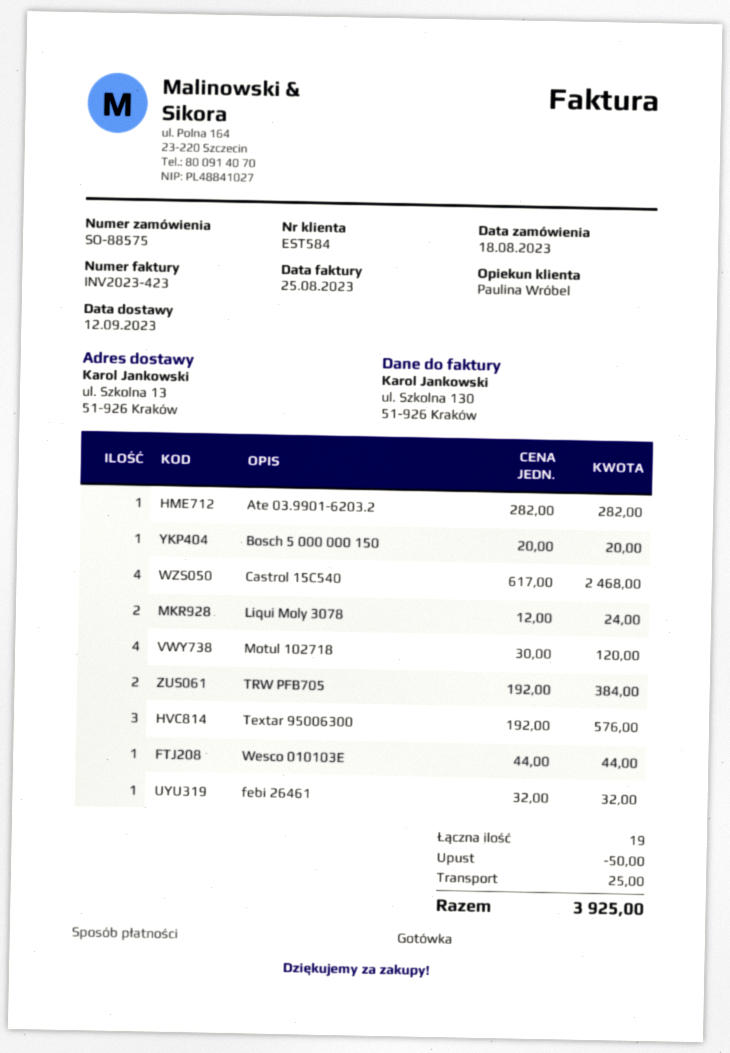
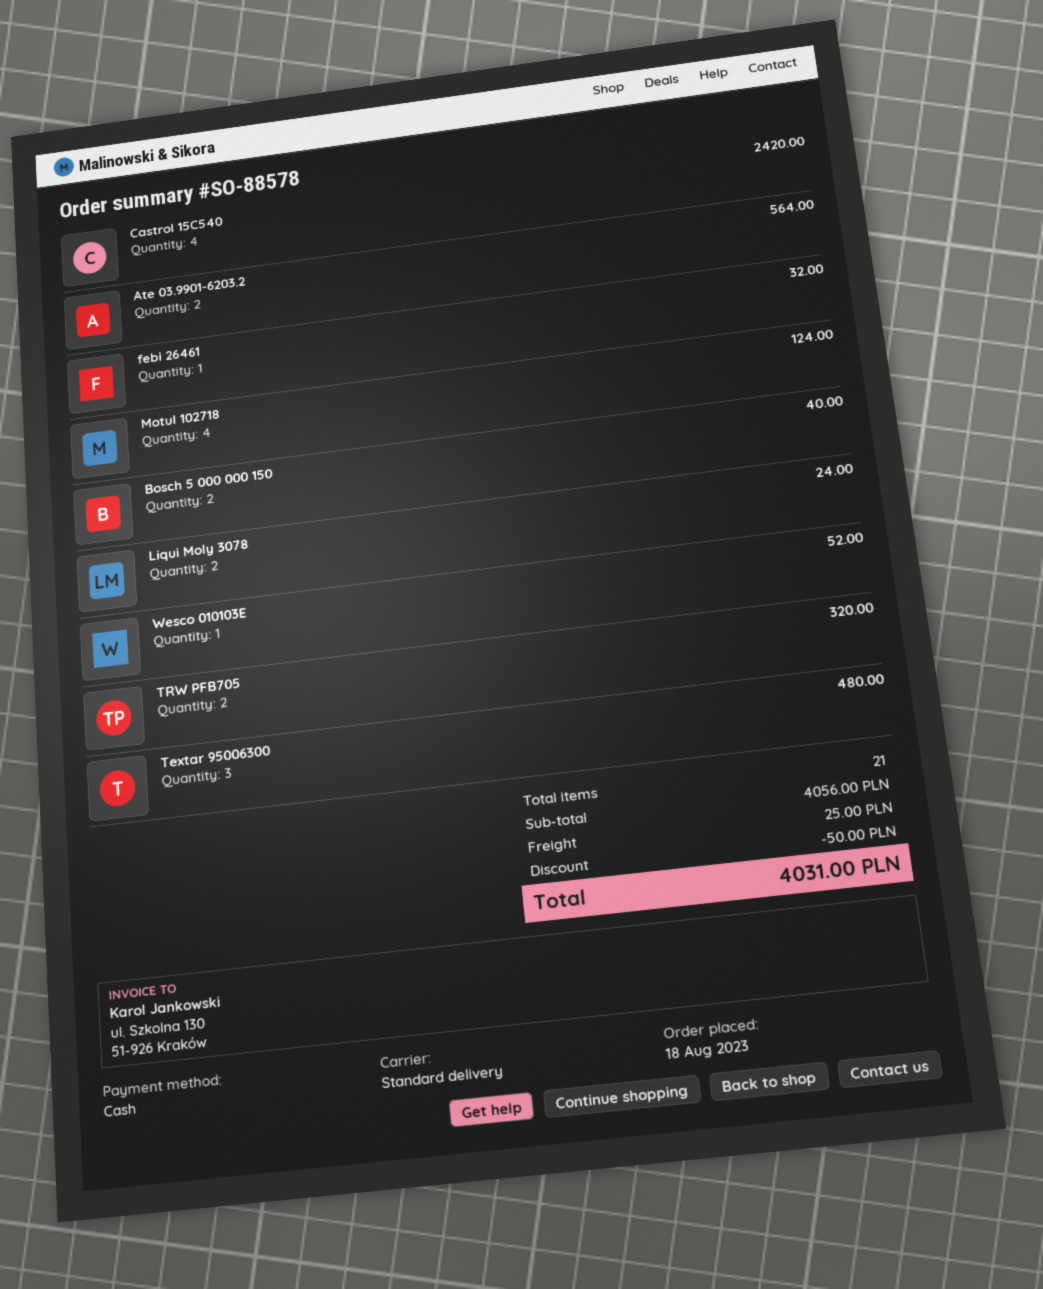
order number: SO-88575 -> SO-88578
Ate 03.9901-6203.2: 1 for 282.00 -> 2 for 564.00
Bosch 5 000 000 150: 1 for 20.00 -> 2 for 40.00
Castrol 15C540: 4 for 2468.00 -> 4 for 2420.00
Motul 102718: 4 for 120.00 -> 4 for 124.00
TRW PFB705: 2 for 384.00 -> 2 for 320.00
Textar 95006300: 3 for 576.00 -> 3 for 480.00
Wesco 010103E: 1 for 44.00 -> 1 for 52.00
total quantity: 19 -> 21
total: 3925.00 -> 4031.00

